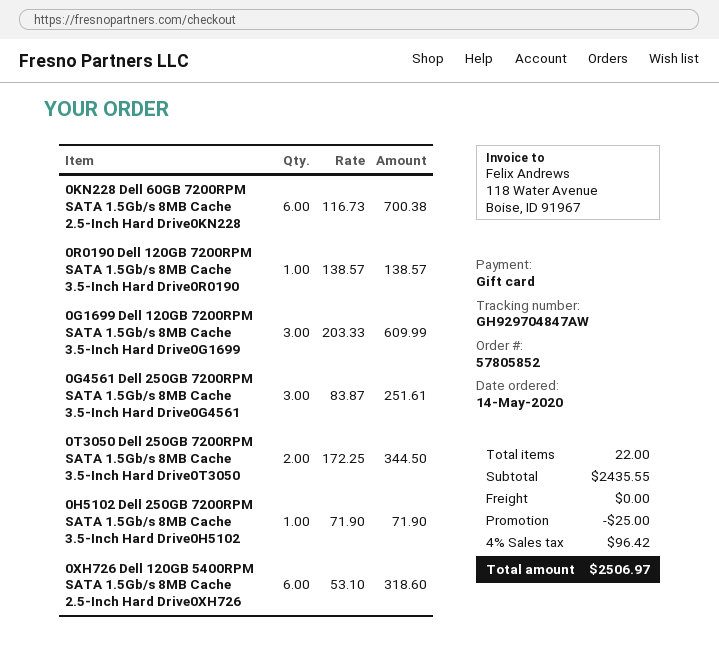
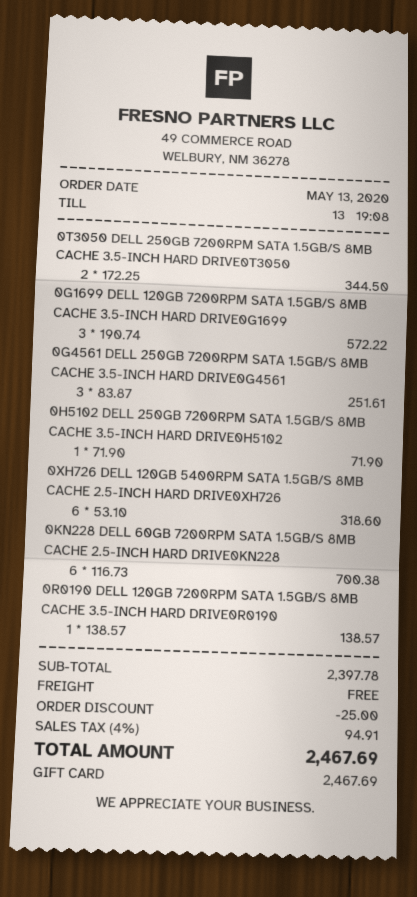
order date: 2020-05-14 -> 2020-05-13
0G1699 Dell 120GB 7200RPM SATA 1.5Gb/s 8MB Cache 3.5-Inch Hard Drive0G1699: 3 x 203.33 = 609.99 -> 3 x 190.74 = 572.22
subtotal: 2435.55 -> 2397.78
tax: 4% = 96.42 -> 4% = 94.91
total: 2506.97 -> 2467.69

